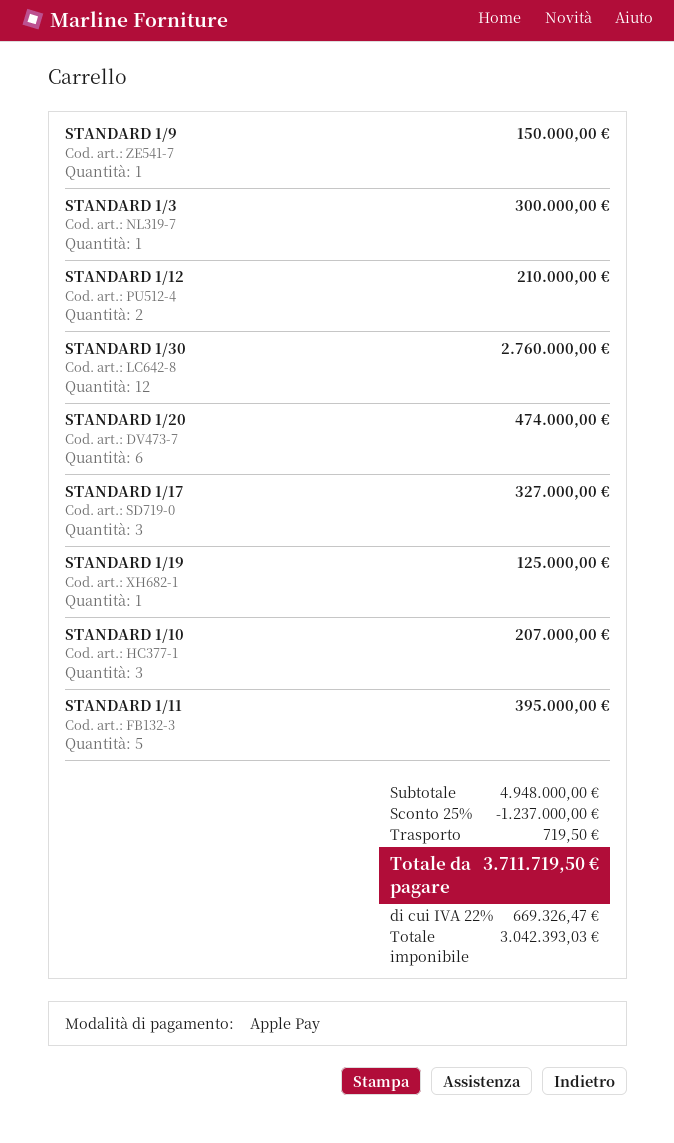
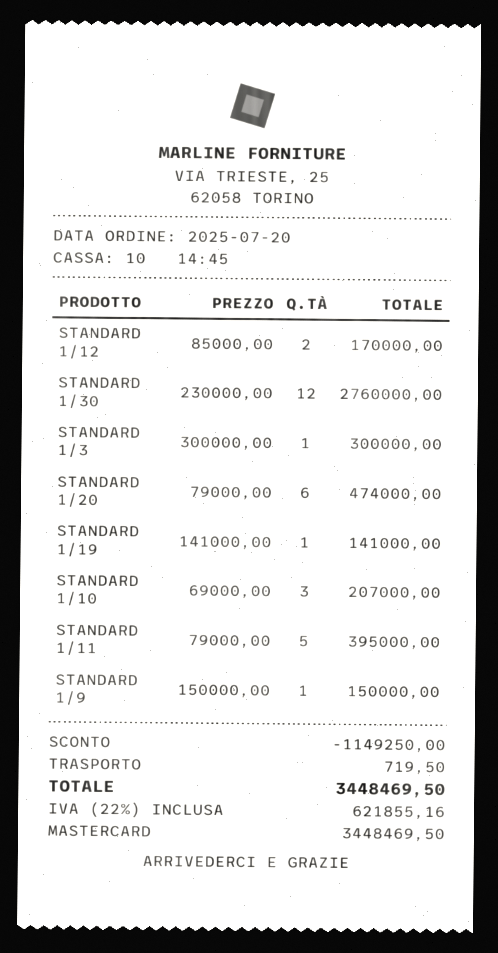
payment method: Apple Pay -> Mastercard
STANDARD 1/12: 2 for 210000.00 -> 2 for 170000.00
STANDARD 1/17: 3 for 327000.00 -> none
STANDARD 1/19: 1 for 125000.00 -> 1 for 141000.00
discount: 1237000.00 -> 1149250.00
tax: 22% = 669326.47 -> 22% = 621855.16
total: 3711719.50 -> 3448469.50

